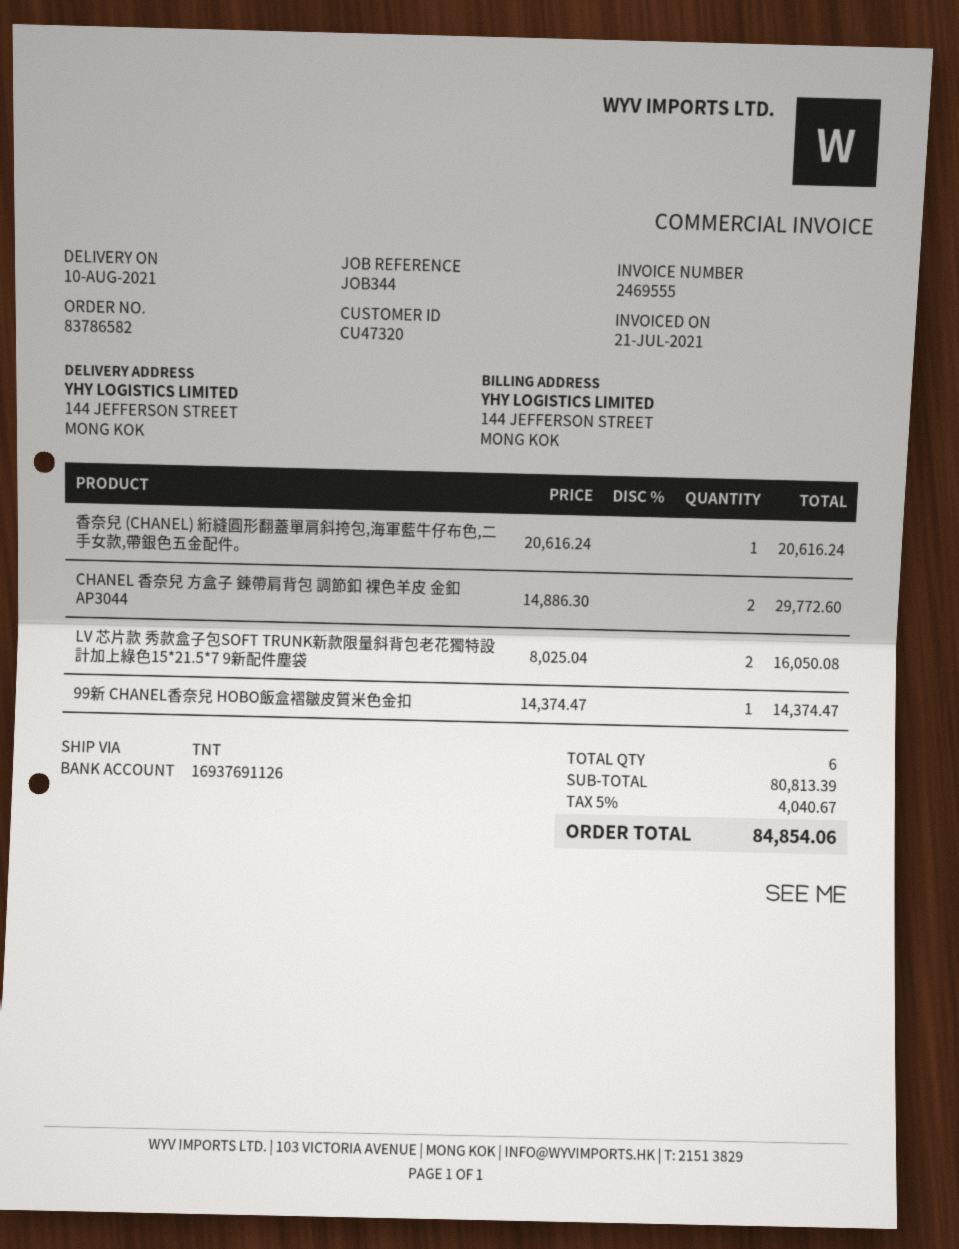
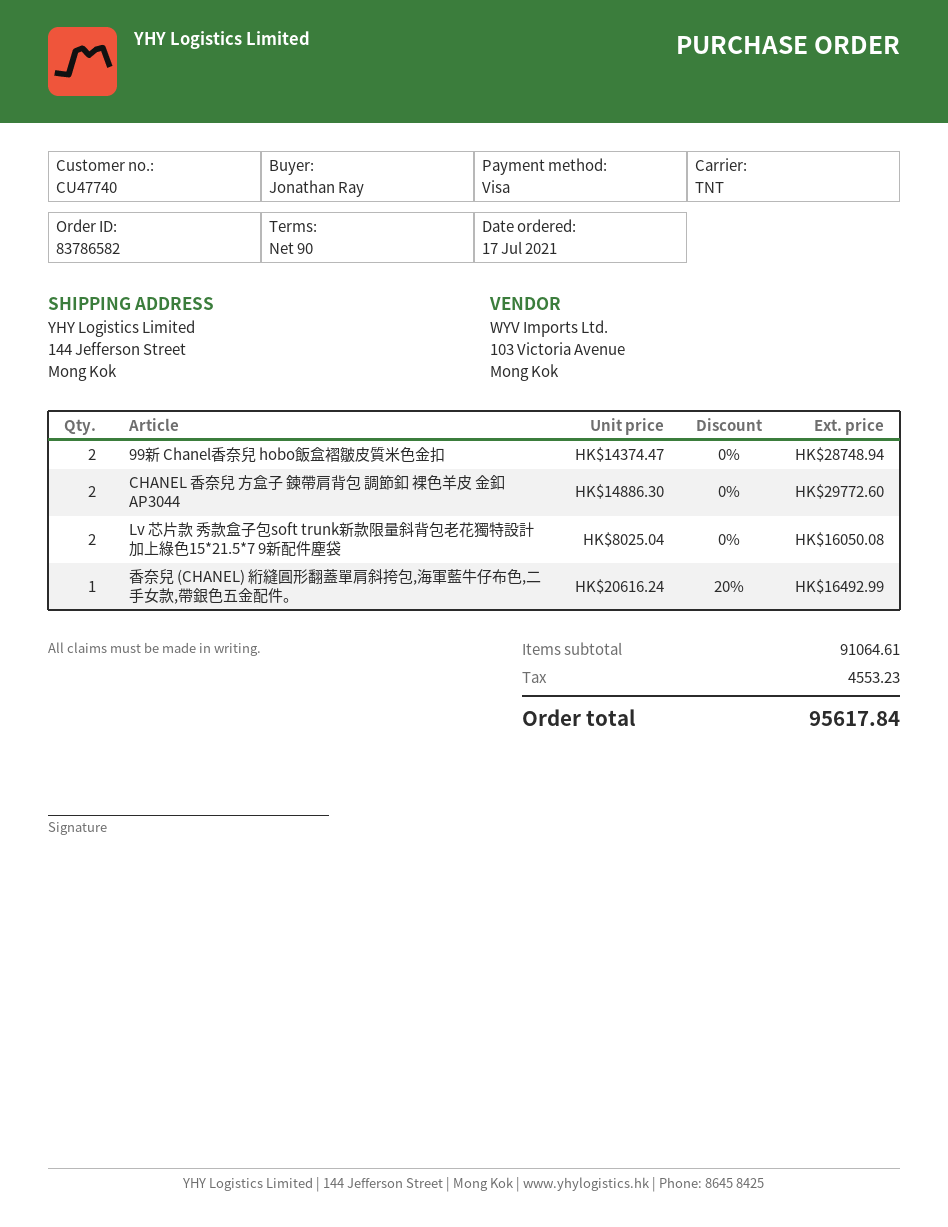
customer number: CU47320 -> CU47740
香奈兒 (CHANEL) 絎縫圓形翻蓋單肩斜挎包,海軍藍牛仔布色,二手女款,帶銀色五金配件。: 1 x 20616.24 = 20616.24 -> 1 x 20616.24 - 20% = 16492.99
99新 CHANEL香奈兒 HOBO飯盒褶皺皮質米色金扣: 1 x 14374.47 = 14374.47 -> 2 x 14374.47 = 28748.94
subtotal: 80813.39 -> 91064.61
tax: 4040.67 -> 4553.23
total: 84854.06 -> 95617.84

